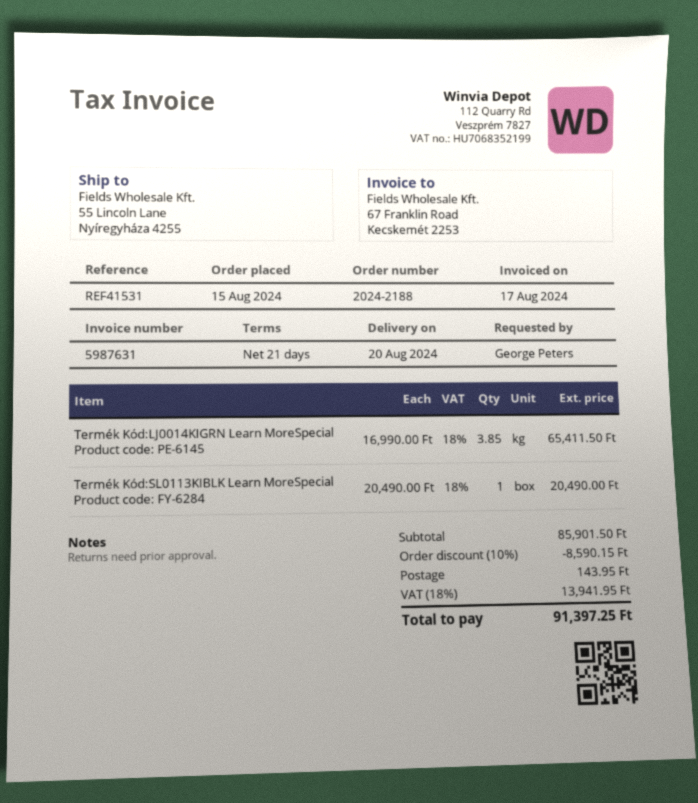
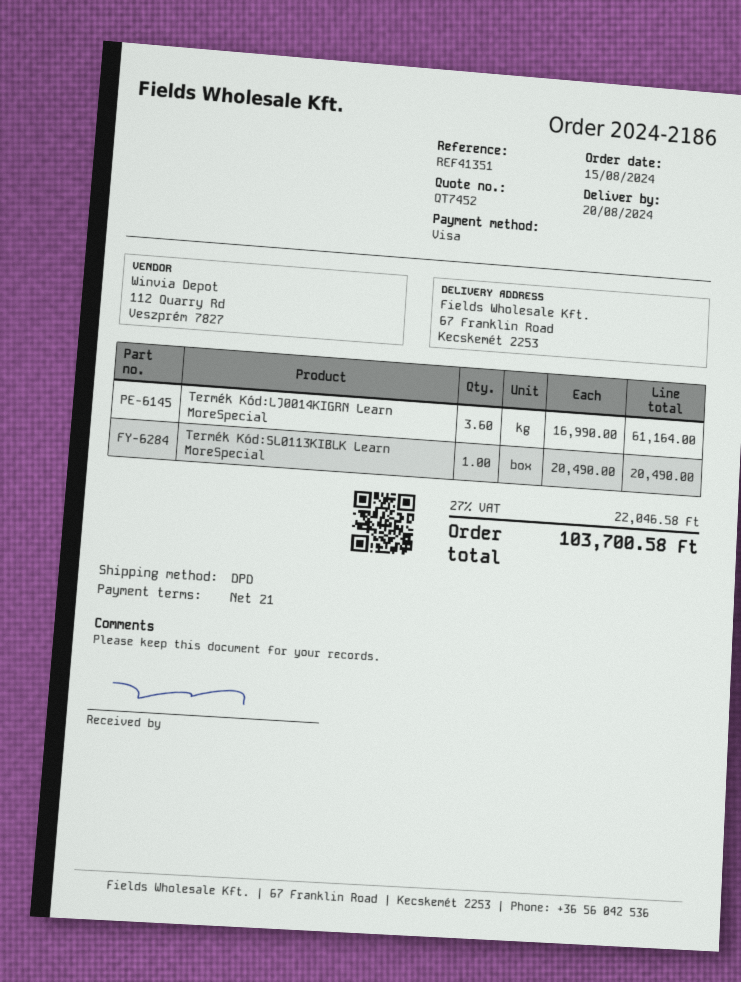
order number: 2024-2188 -> 2024-2186
reference: REF41531 -> REF41351
ship to: 55 Lincoln Lane, Nyíregyháza 4255 -> 67 Franklin Road, Kecskemét 2253
Termék Kód:LJ0014KIGRN Learn MoreSpecial: 3.85 x 16990.00 = 65411.50 -> 3.6 x 16990.00 = 61164.00
discount: 10% = 8590.15 -> none
shipping: 143.95 -> none
tax: 18% = 13941.95 -> 27% = 22046.58
total: 91397.25 -> 103700.58

